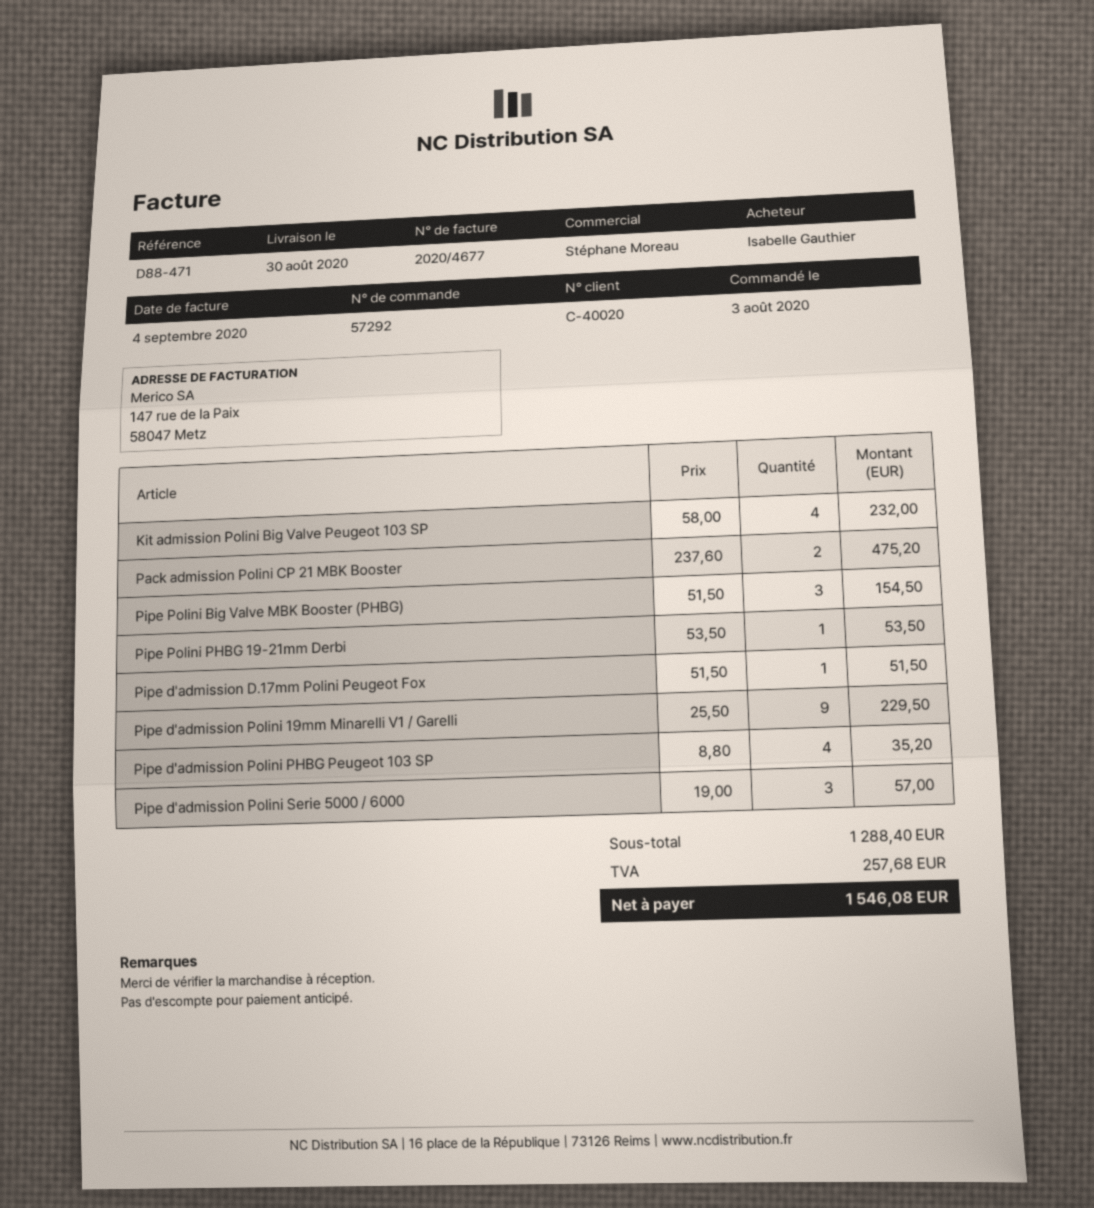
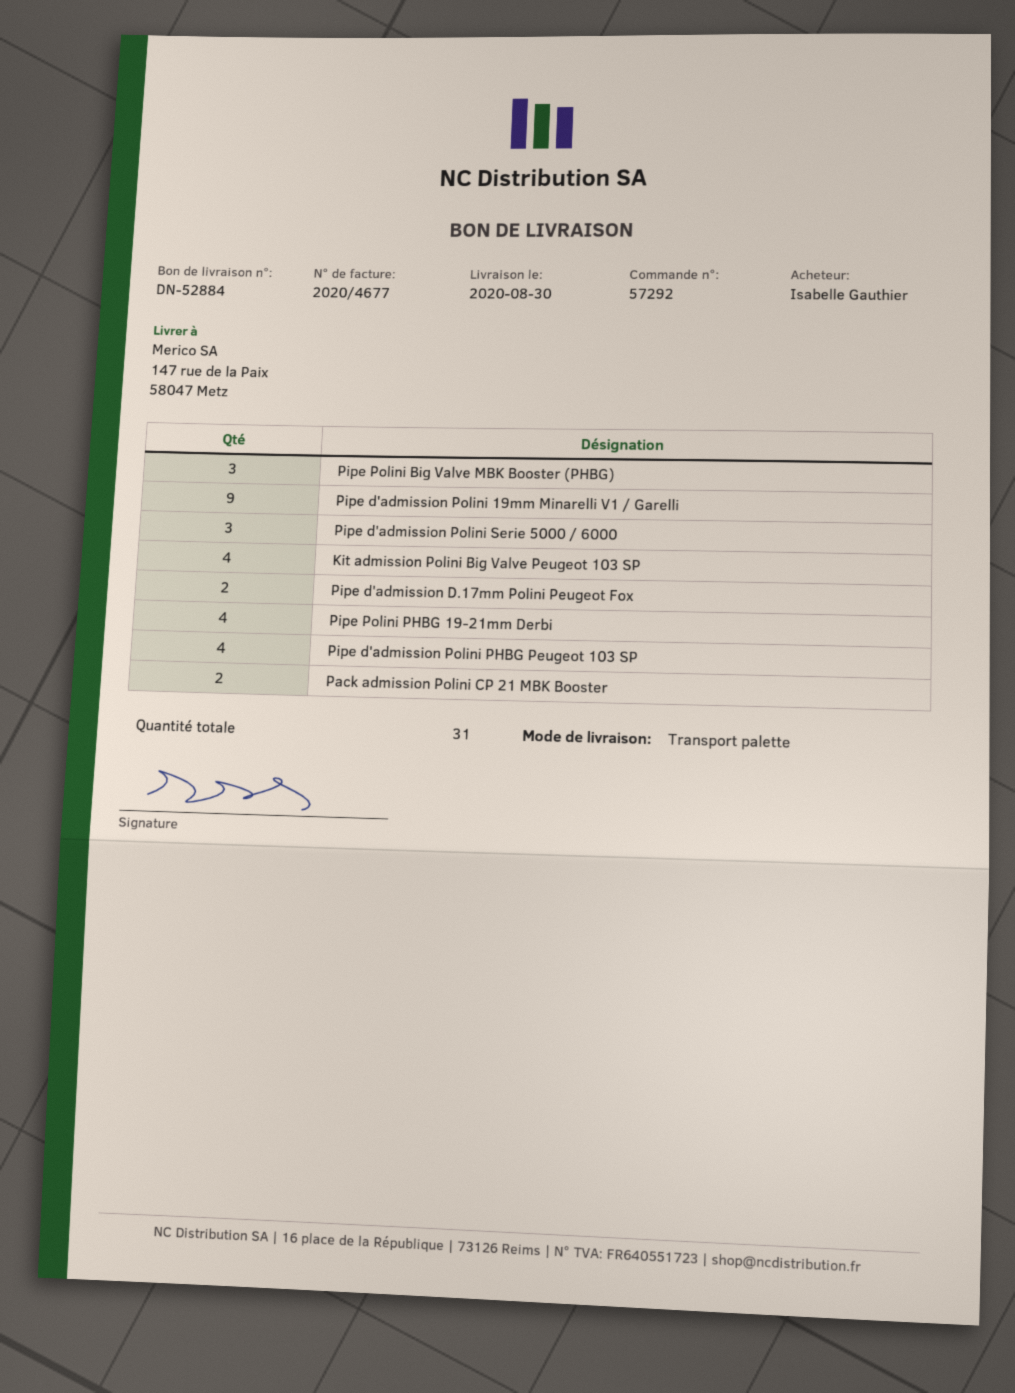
Pipe Polini PHBG 19-21mm Derbi: 1 -> 4
Pipe d'admission D.17mm Polini Peugeot Fox: 1 -> 2

